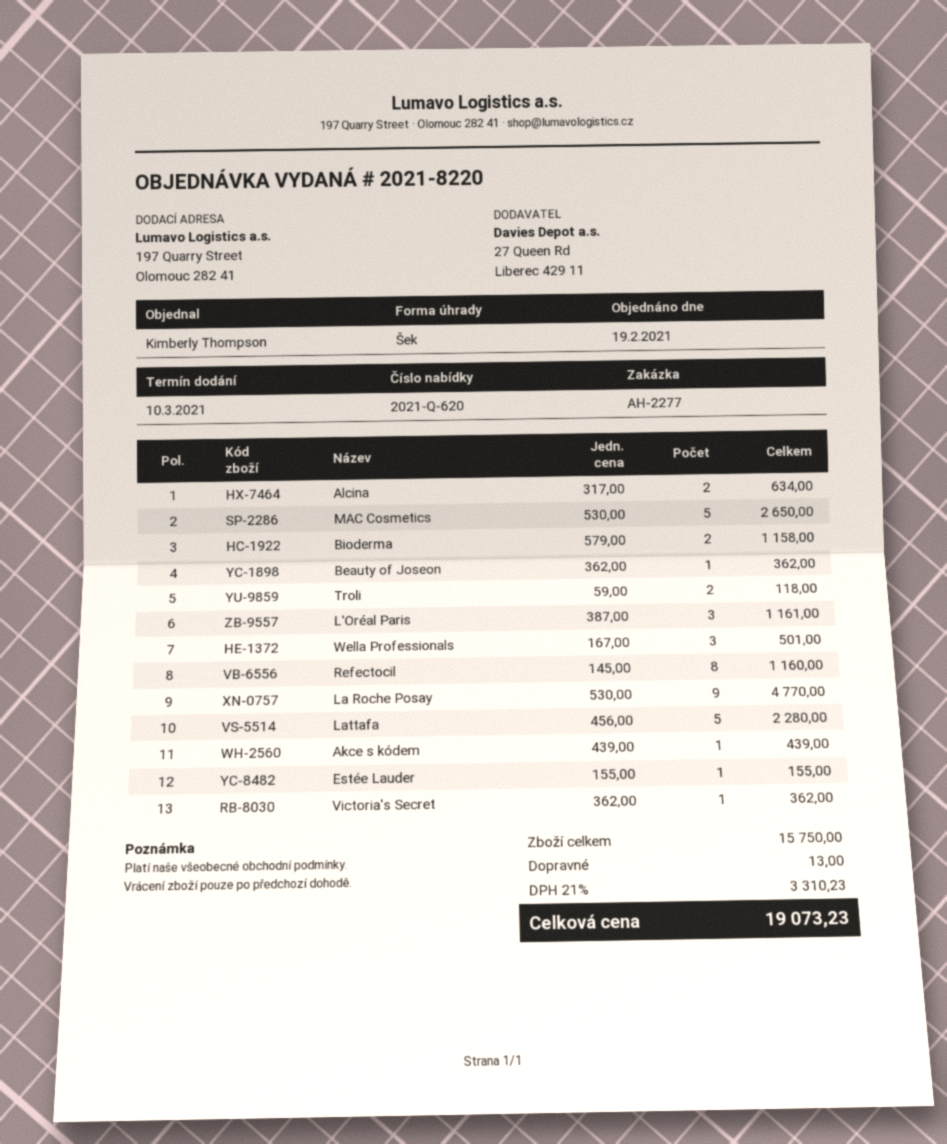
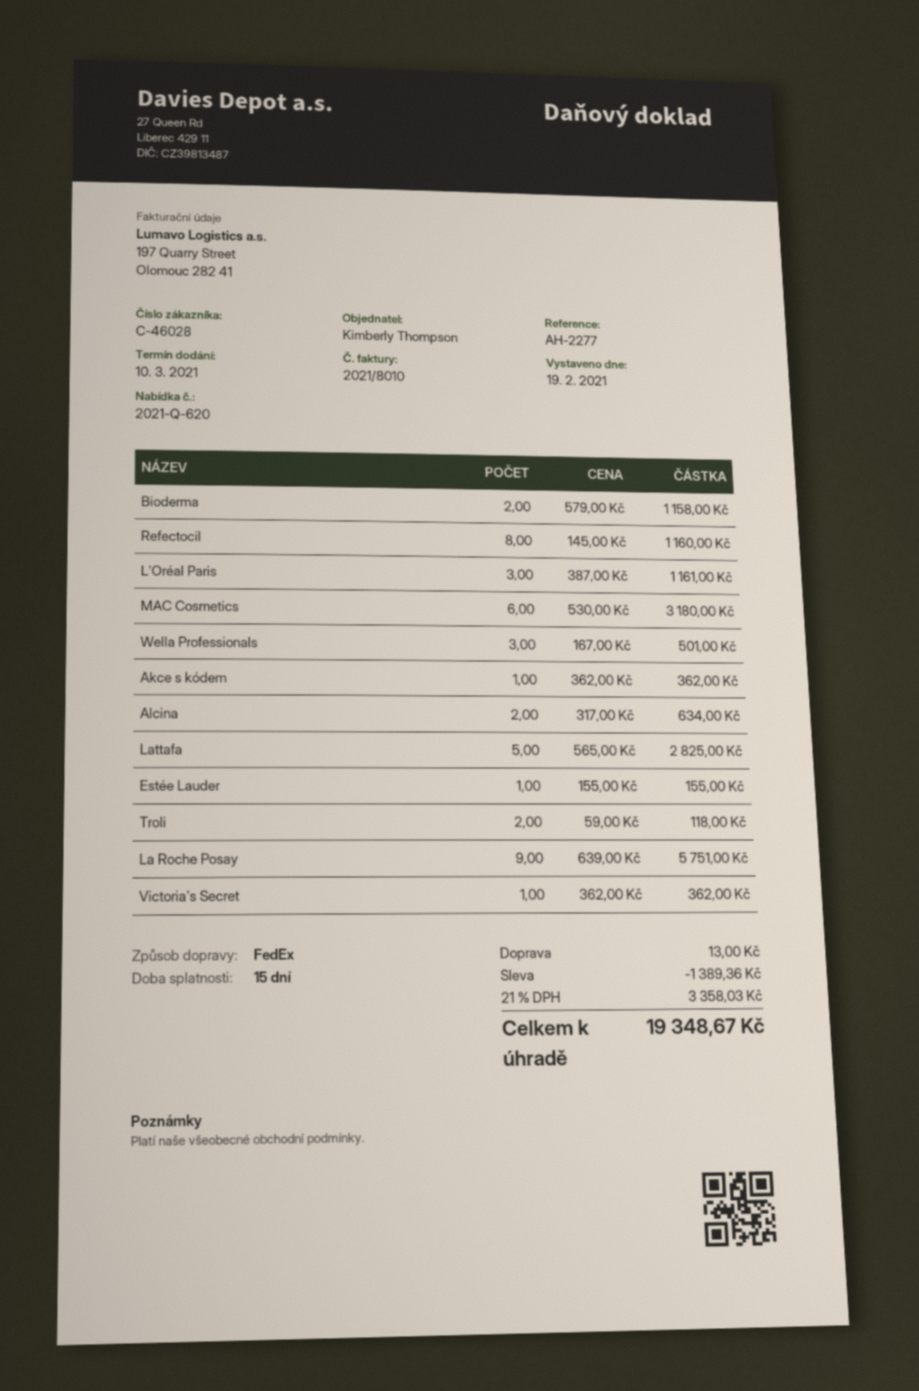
MAC Cosmetics: 5 x 530.00 = 2650.00 -> 6 x 530.00 = 3180.00
Beauty of Joseon: 1 x 362.00 = 362.00 -> none
La Roche Posay: 9 x 530.00 = 4770.00 -> 9 x 639.00 = 5751.00
Lattafa: 5 x 456.00 = 2280.00 -> 5 x 565.00 = 2825.00
Akce s kódem: 1 x 439.00 = 439.00 -> 1 x 362.00 = 362.00
discount: none -> 1389.36
tax: 21% = 3310.23 -> 21% = 3358.03
total: 19073.23 -> 19348.67

